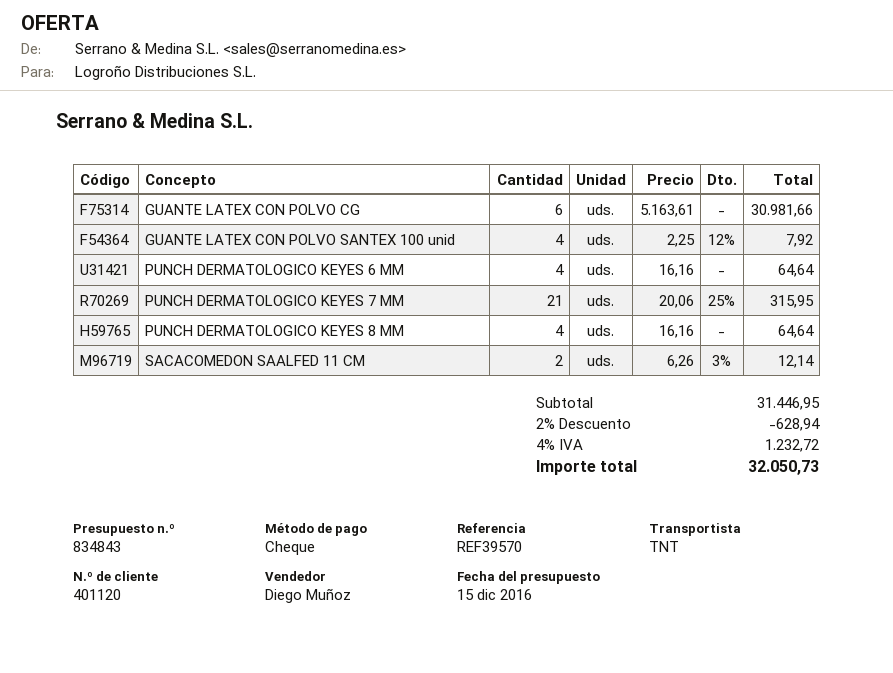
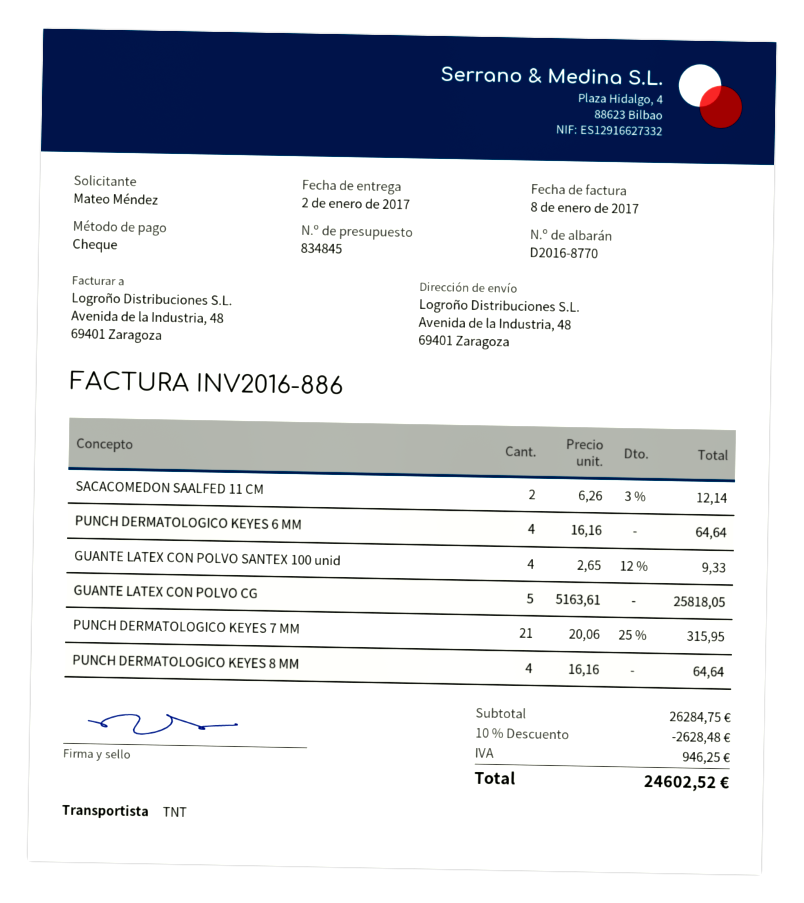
quote number: 834843 -> 834845
GUANTE LATEX CON POLVO CG: 6 x 5163.61 = 30981.66 -> 5 x 5163.61 = 25818.05
GUANTE LATEX CON POLVO SANTEX 100 unid: 4 x 2.25 - 12% = 7.92 -> 4 x 2.65 - 12% = 9.33
subtotal: 31446.95 -> 26284.75
discount: 2% = 628.94 -> 10% = 2628.48
tax: 1232.72 -> 946.25
total: 32050.73 -> 24602.52

